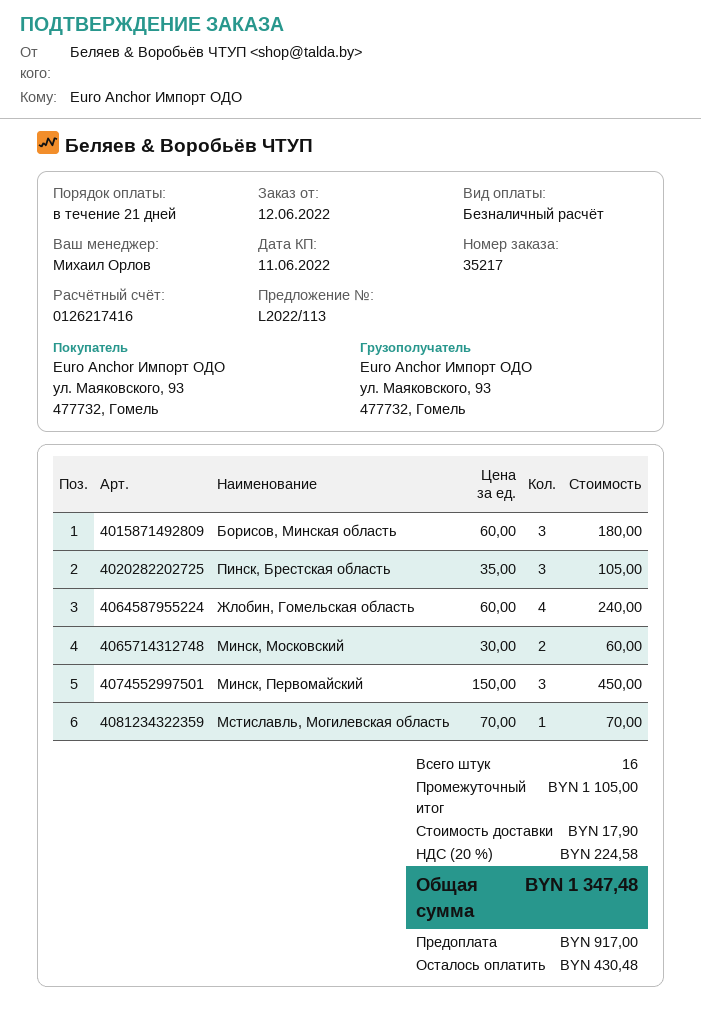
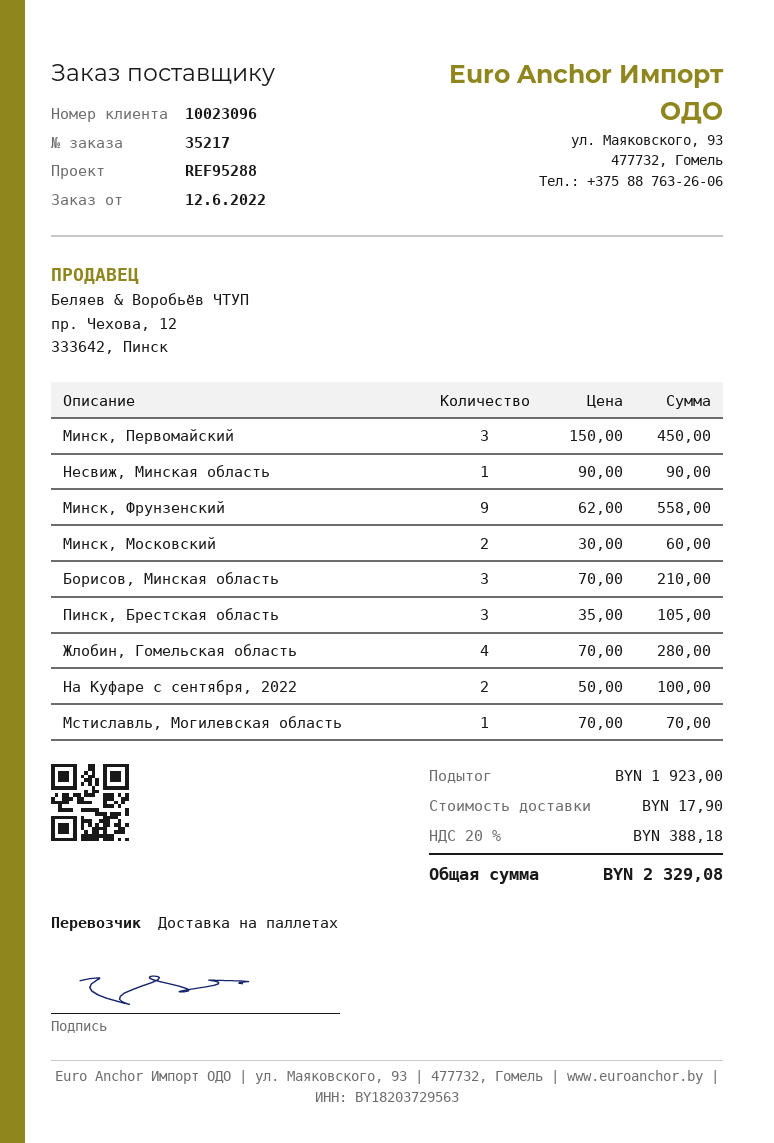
Борисов, Минская область: 3 x 60.00 = 180.00 -> 3 x 70.00 = 210.00
Жлобин, Гомельская область: 4 x 60.00 = 240.00 -> 4 x 70.00 = 280.00
Несвиж, Минская область: none -> 1 x 90.00 = 90.00
Минск, Фрунзенский: none -> 9 x 62.00 = 558.00
На Куфаре с сентября, 2022: none -> 2 x 50.00 = 100.00
subtotal: 1105.00 -> 1923.00
tax: 20% = 224.58 -> 20% = 388.18
total: 1347.48 -> 2329.08

